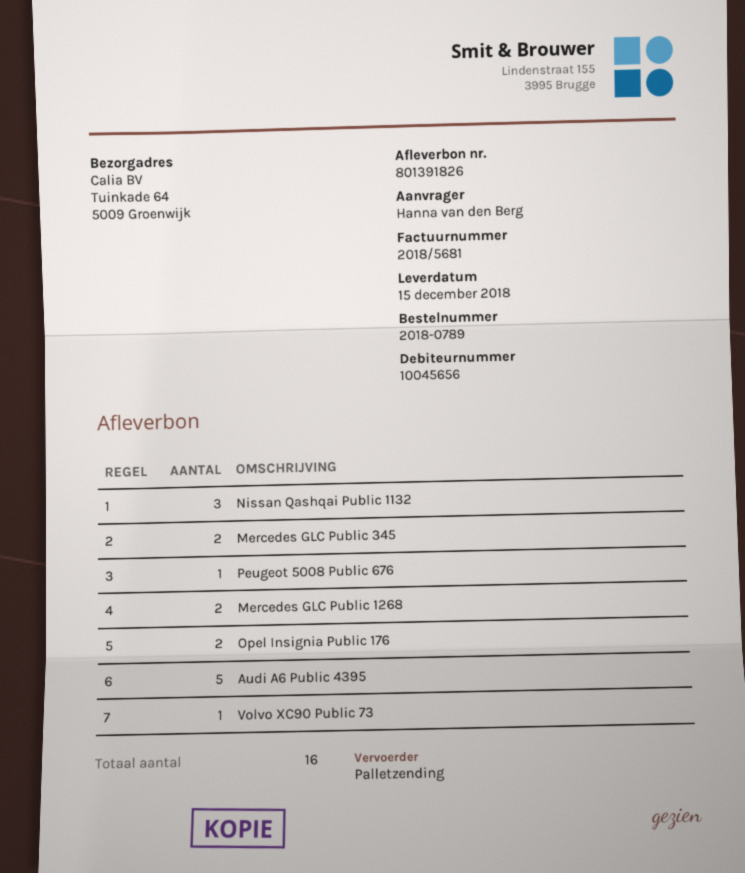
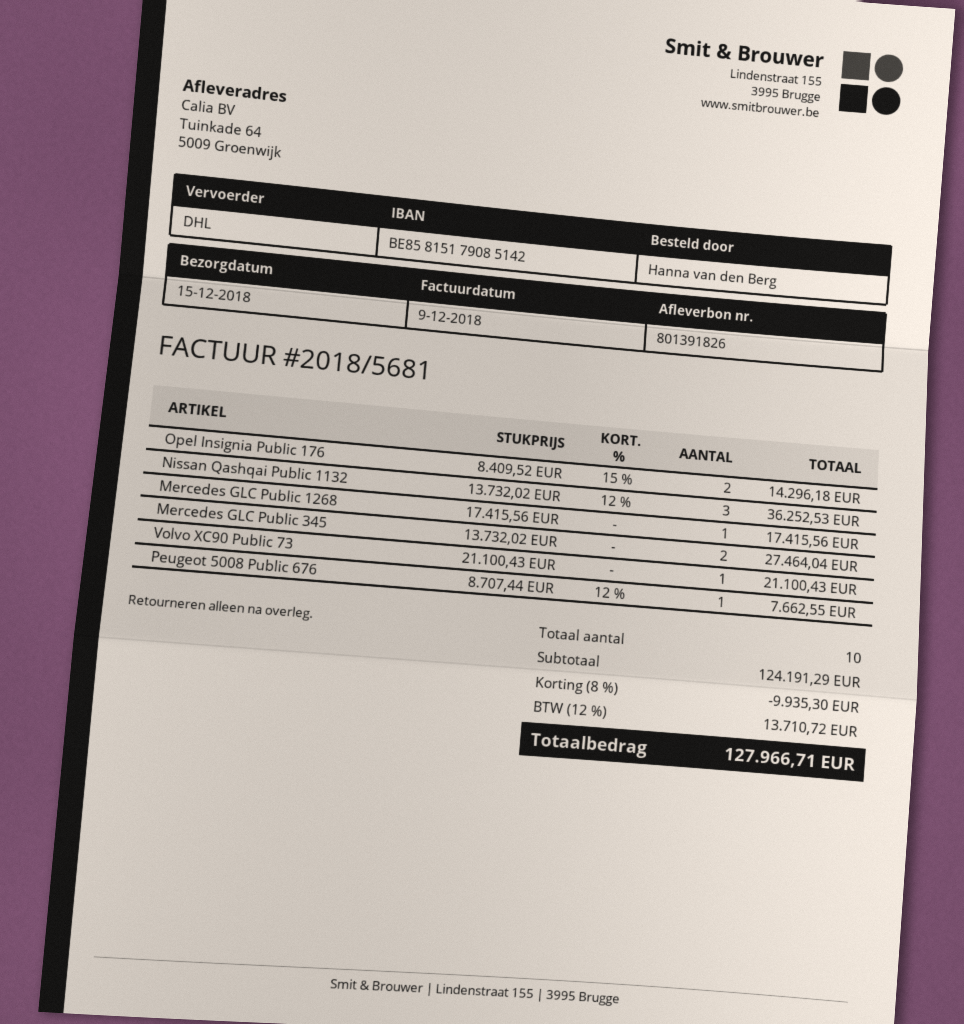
shipping method: pallet freight -> DHL
Mercedes GLC Public 1268: 2 -> 1
Audi A6 Public 4395: 5 -> none
total quantity: 16 -> 10

